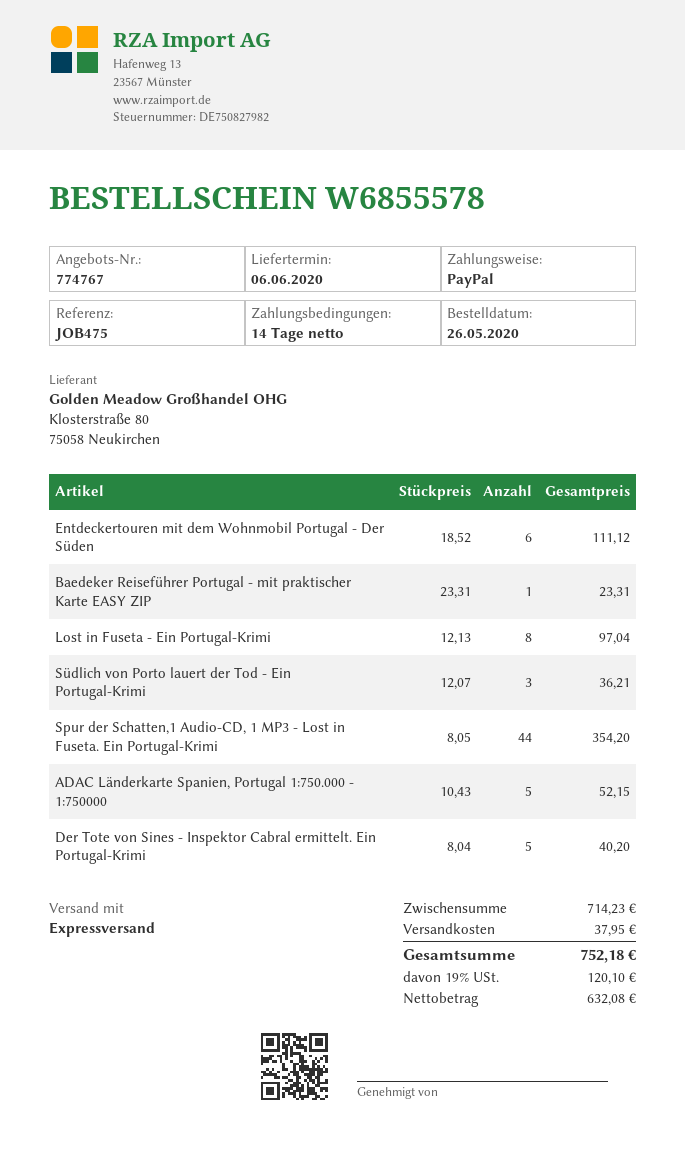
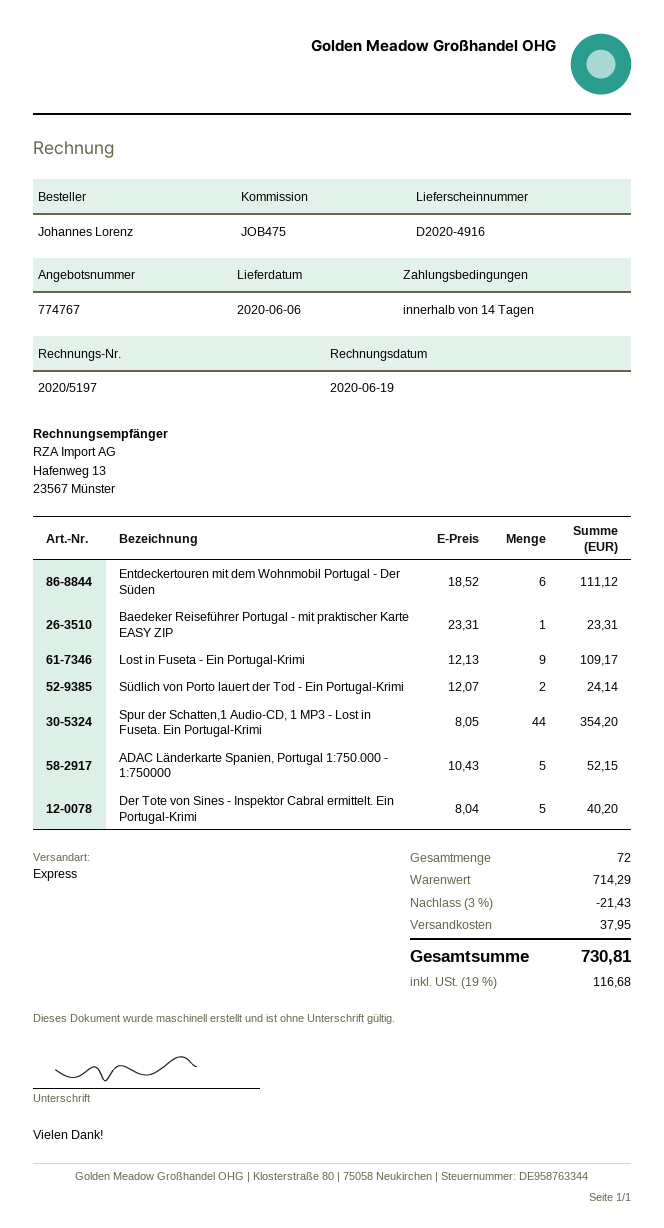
Lost in Fuseta - Ein Portugal-Krimi: 8 x 12.13 = 97.04 -> 9 x 12.13 = 109.17
Südlich von Porto lauert der Tod - Ein Portugal-Krimi: 3 x 12.07 = 36.21 -> 2 x 12.07 = 24.14
subtotal: 714.23 -> 714.29
discount: none -> 3% = 21.43
tax: 19% = 120.10 -> 19% = 116.68
total: 752.18 -> 730.81

